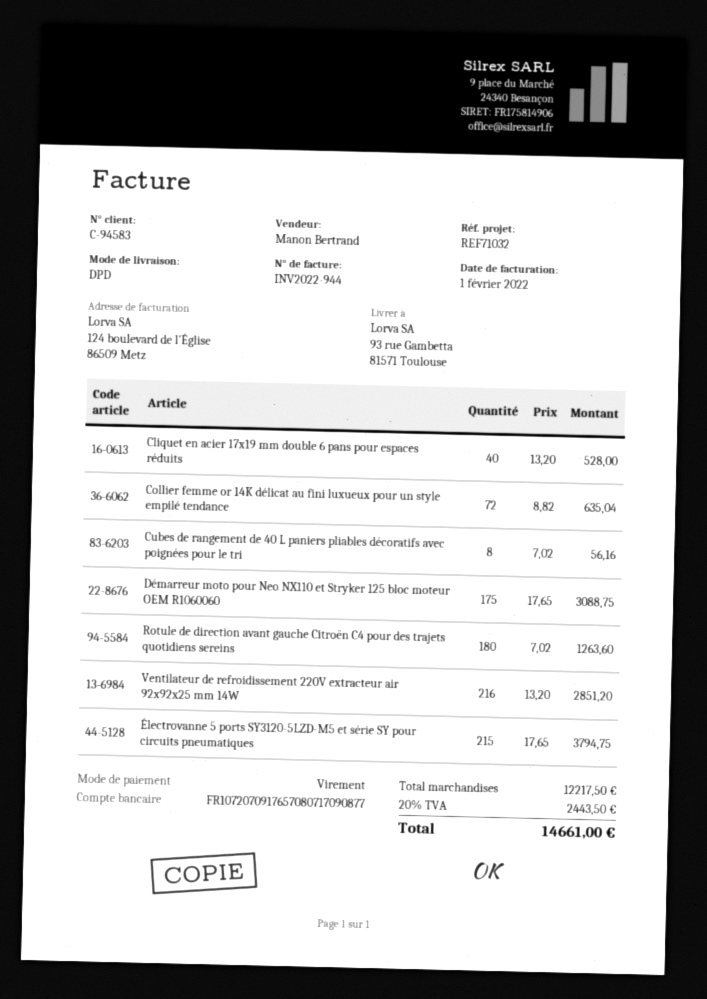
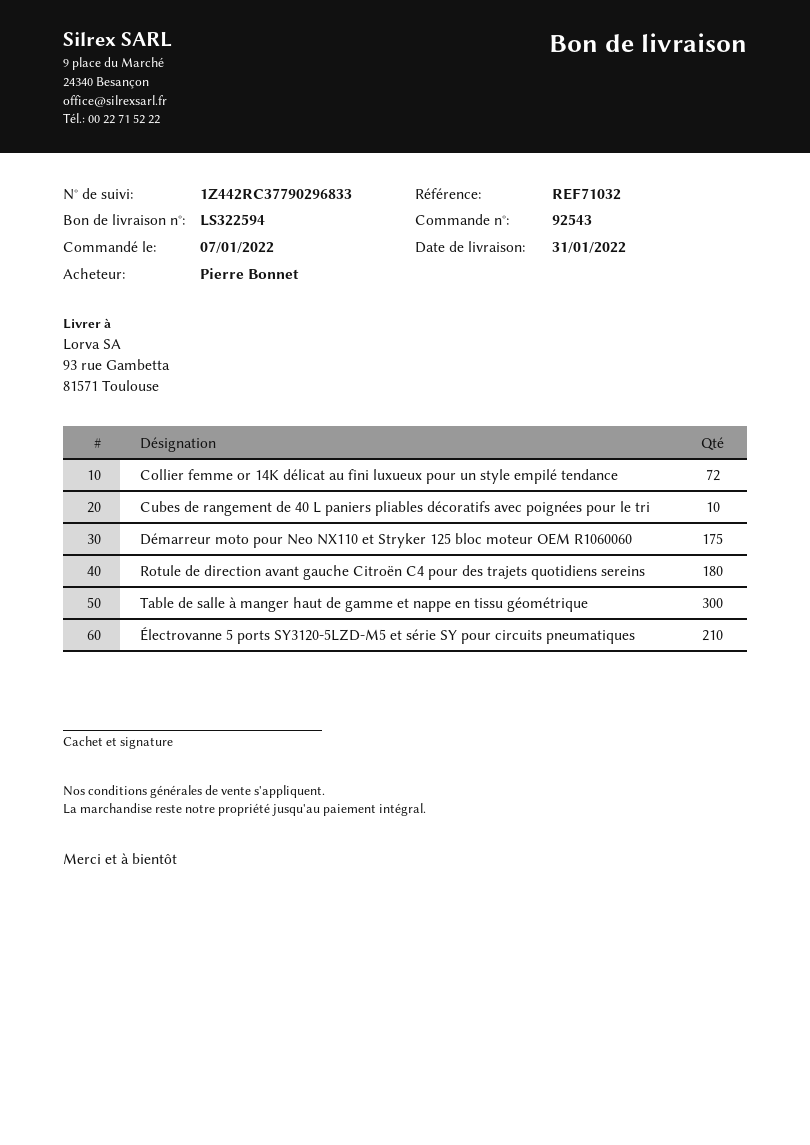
Cliquet en acier 17x19 mm double 6 pans pour espaces réduits: 40 -> none
Cubes de rangement de 40 L paniers pliables décoratifs avec poignées pour le tri: 8 -> 10
Ventilateur de refroidissement 220V extracteur air 92x92x25 mm 14W: 216 -> none
Électrovanne 5 ports SY3120-5LZD-M5 et série SY pour circuits pneumatiques: 215 -> 210
Table de salle à manger haut de gamme et nappe en tissu géométrique: none -> 300

